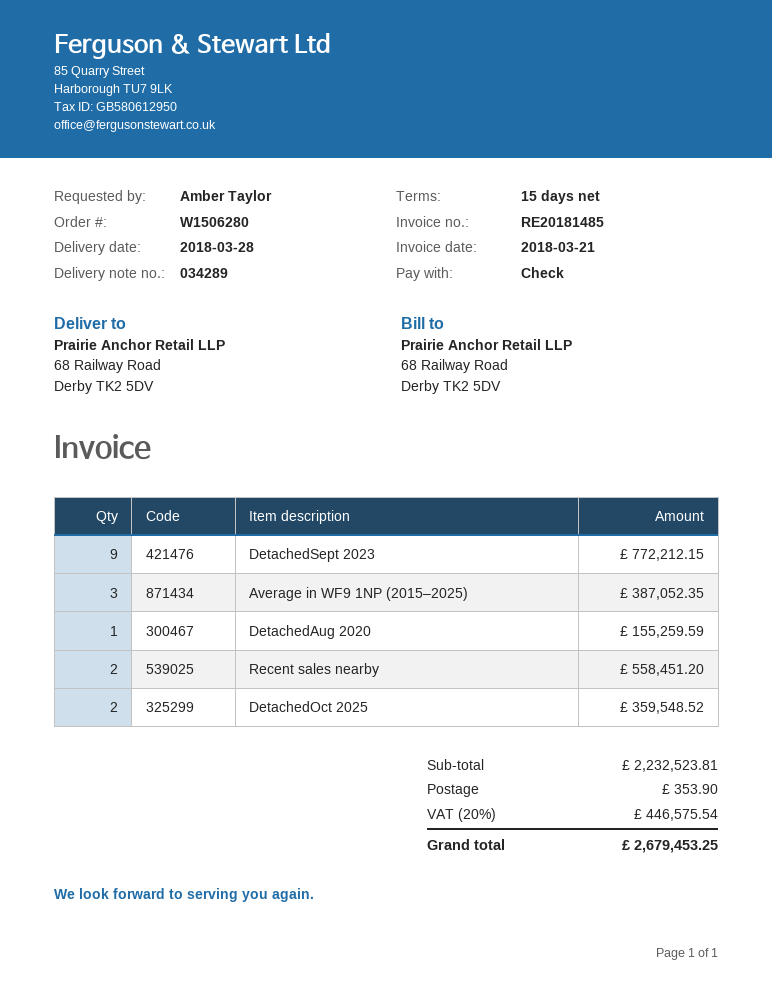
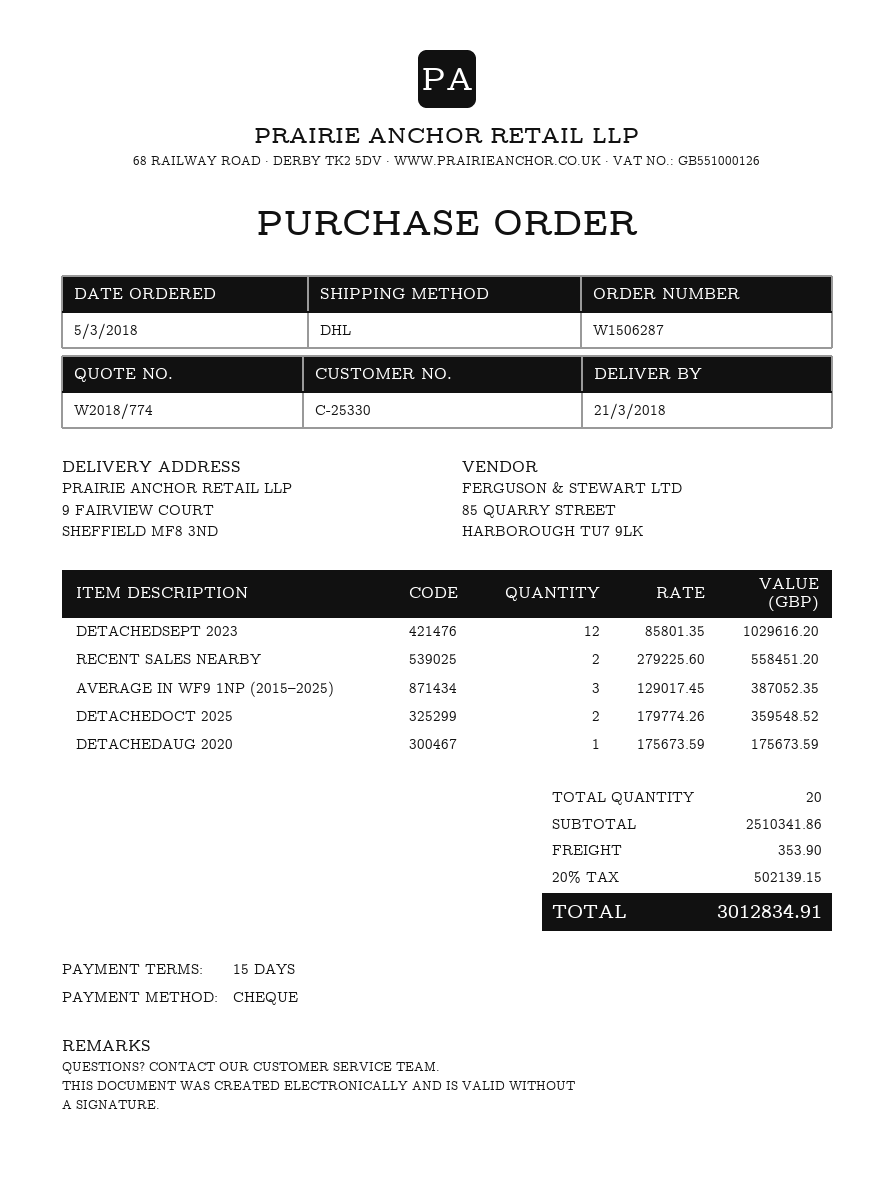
order number: W1506280 -> W1506287
delivery date: 2018-03-28 -> 2018-03-21
ship to: 68 Railway Road, Derby TK2 5DV -> 9 FAIRVIEW COURT, SHEFFIELD MF8 3ND
DetachedSept 2023: 9 for 772212.15 -> 12 for 1029616.20
DetachedAug 2020: 1 for 155259.59 -> 1 for 175673.59
subtotal: 2232523.81 -> 2510341.86
tax: 20% = 446575.54 -> 20% = 502139.15
total: 2679453.25 -> 3012834.91

